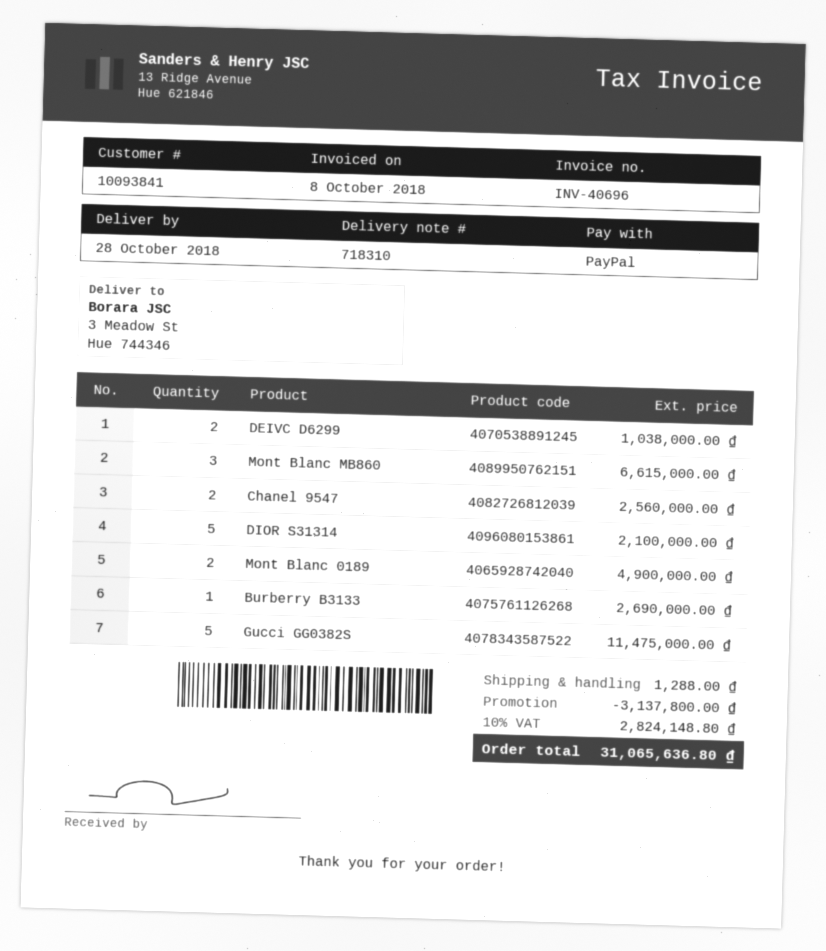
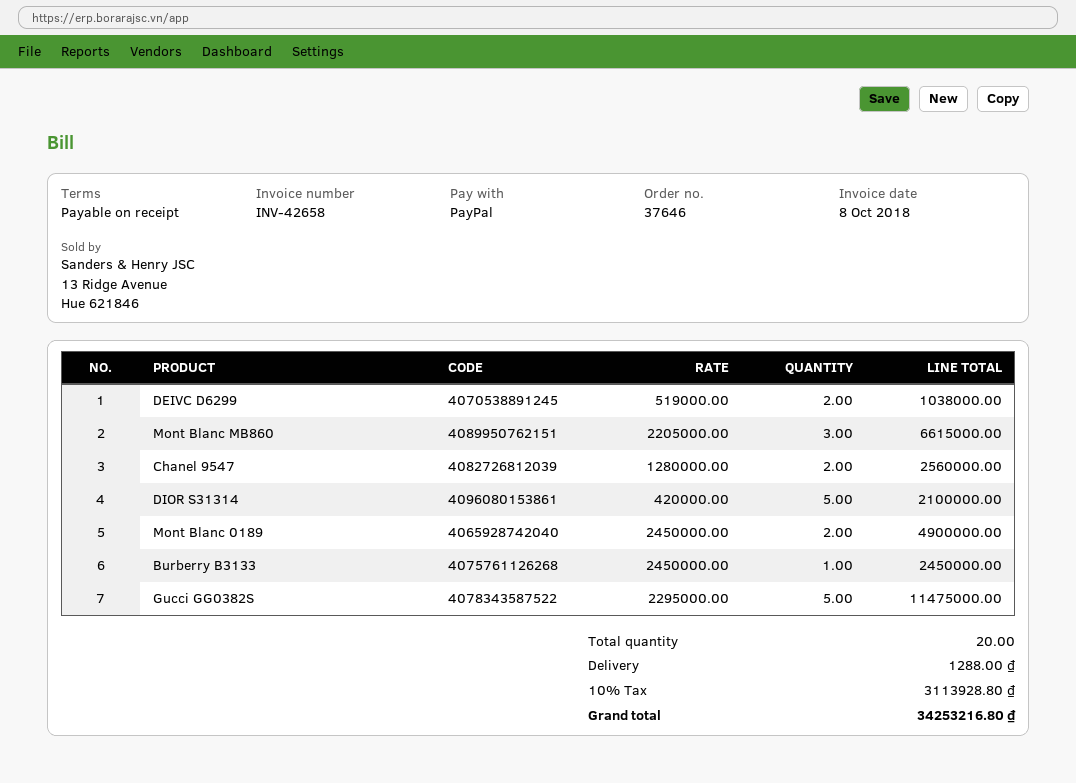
invoice number: INV-40696 -> INV-42658
Burberry B3133: 1 for 2690000.00 -> 1 for 2450000.00
discount: 3137800.00 -> none
tax: 10% = 2824148.80 -> 10% = 3113928.80
total: 31065636.80 -> 34253216.80

